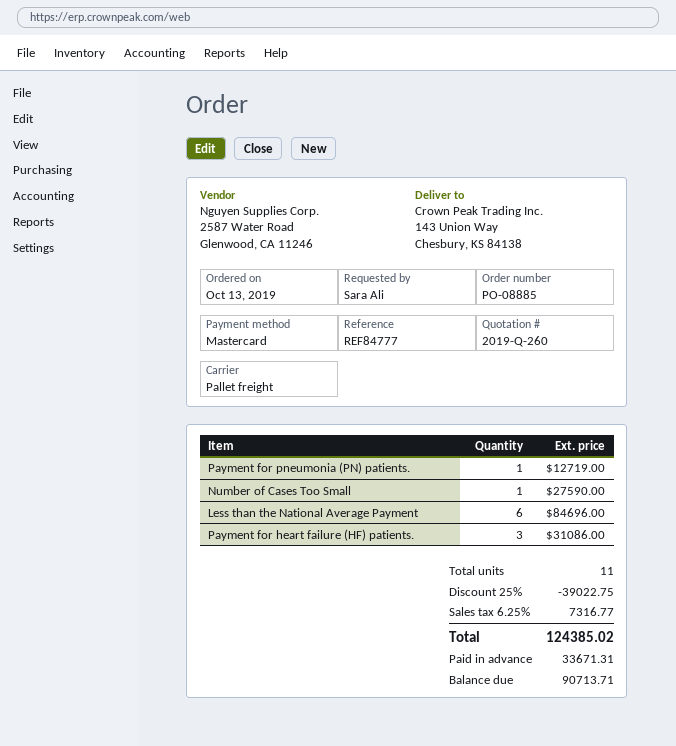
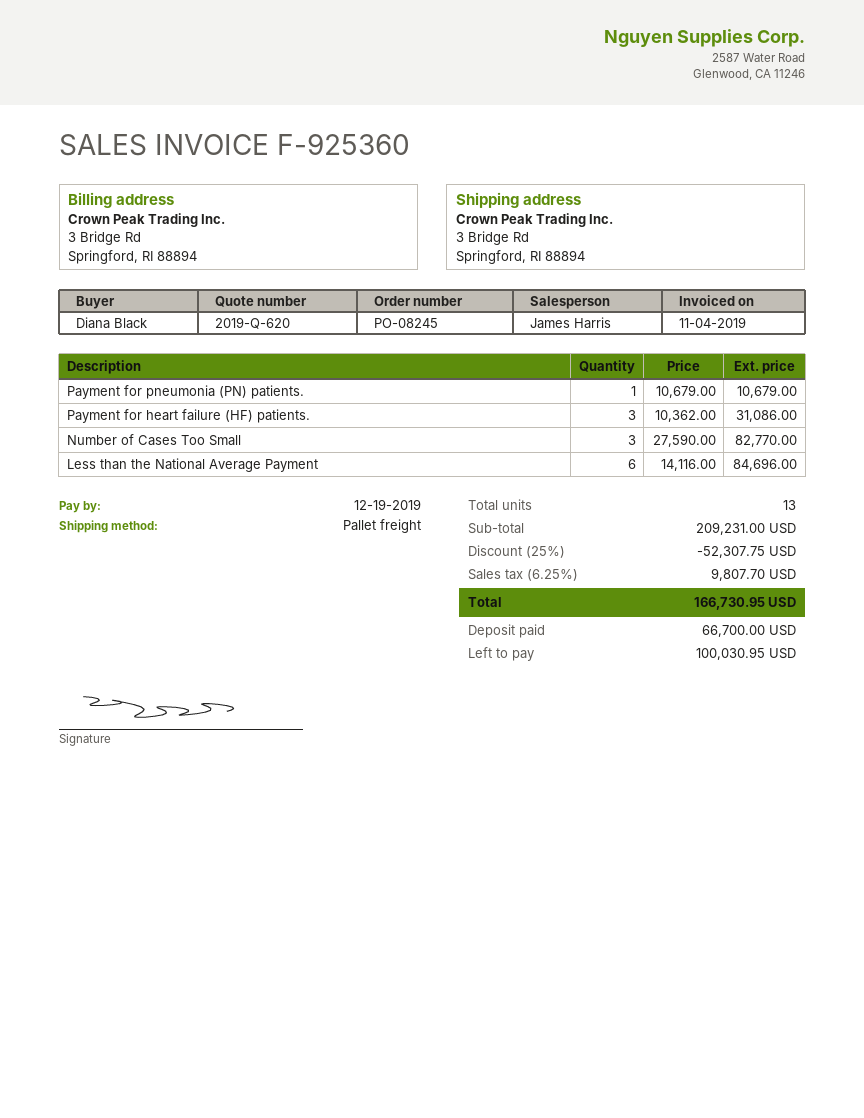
quote number: 2019-Q-260 -> 2019-Q-620
order number: PO-08885 -> PO-08245
ordered by: Sara Ali -> Diana Black
ship to: 143 Union Way, Chesbury, KS 84138 -> 3 Bridge Rd, Springford, RI 88894
Payment for pneumonia (PN) patients.: 1 for 12719.00 -> 1 for 10679.00
Number of Cases Too Small: 1 for 27590.00 -> 3 for 82770.00
total quantity: 11 -> 13
discount: 25% = 39022.75 -> 25% = 52307.75
tax: 6.25% = 7316.77 -> 6.25% = 9807.70
total: 124385.02 -> 166730.95
deposit: 33671.31 -> 66700.00
balance: 90713.71 -> 100030.95

